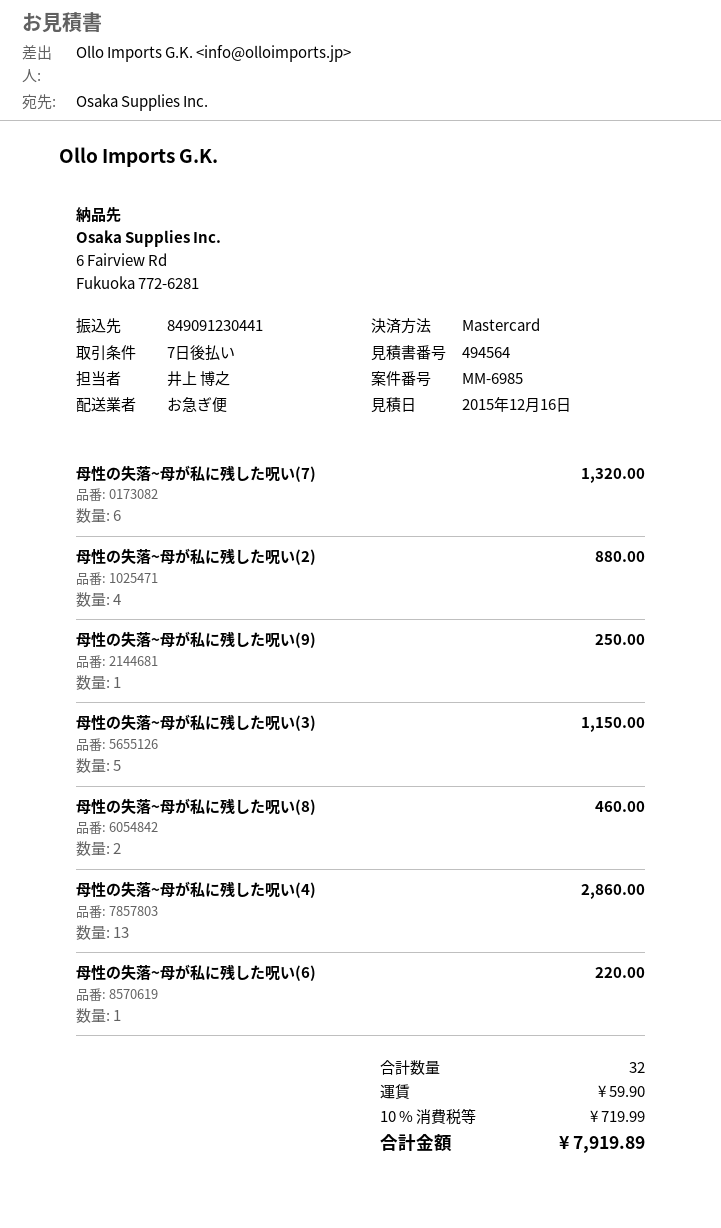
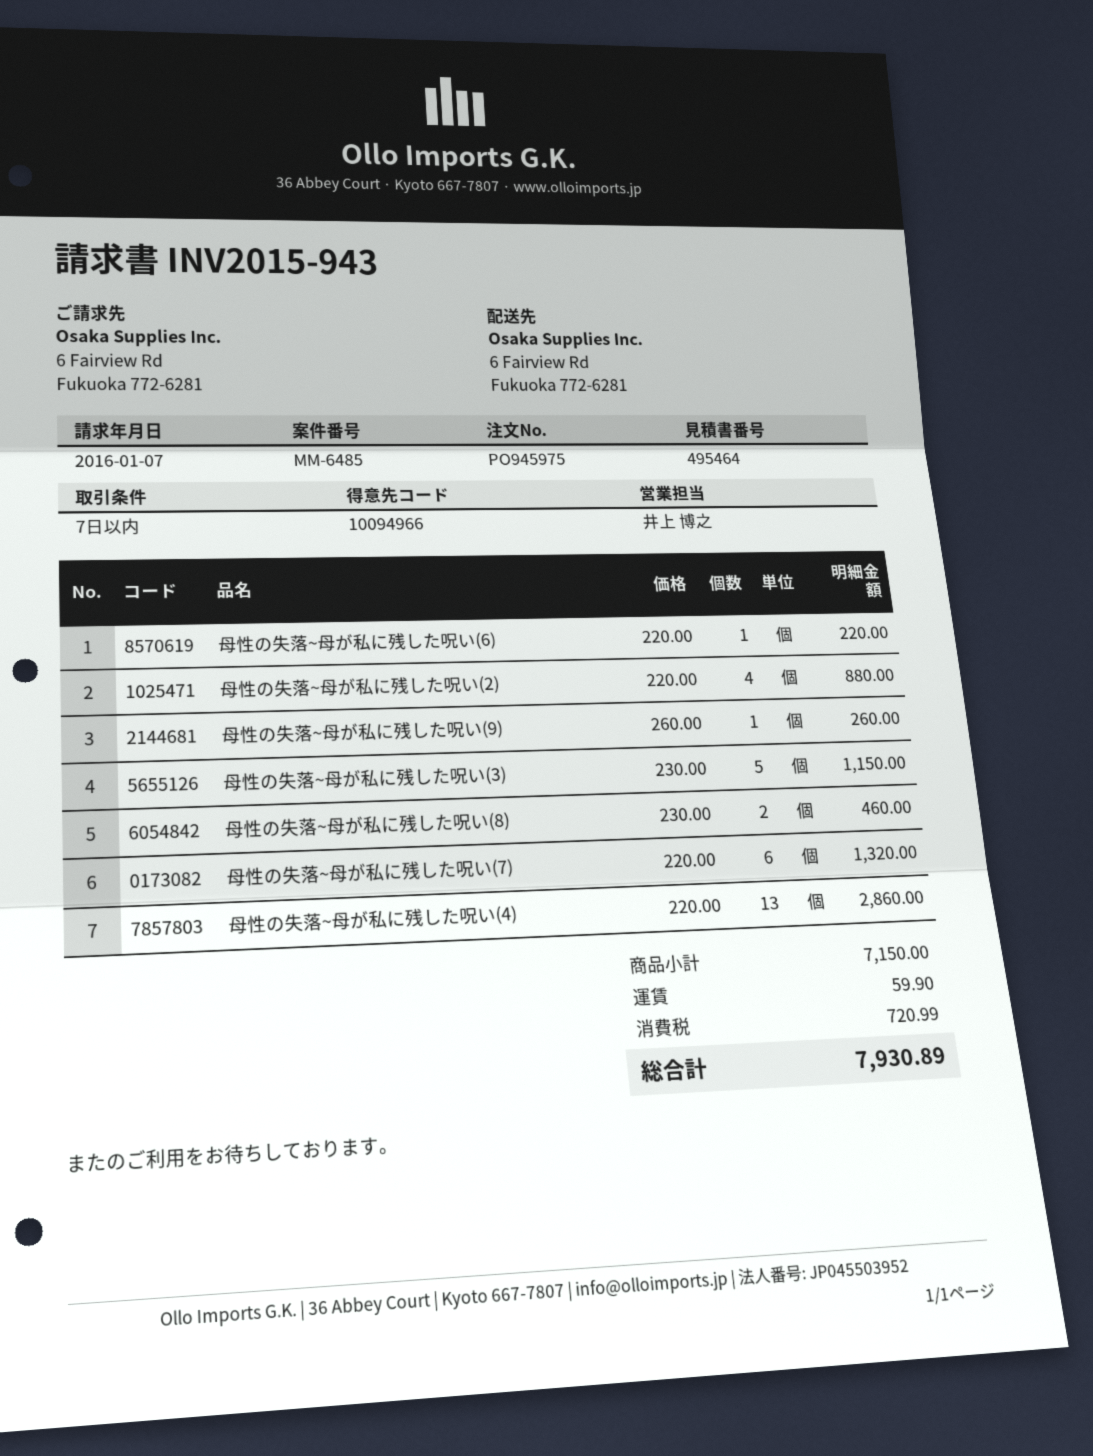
quote number: 494564 -> 495464
reference: MM-6985 -> MM-6485
母性の失落~母が私に残した呪い(9): 1 for 250.00 -> 1 for 260.00
tax: 719.99 -> 720.99
total: 7919.89 -> 7930.89

